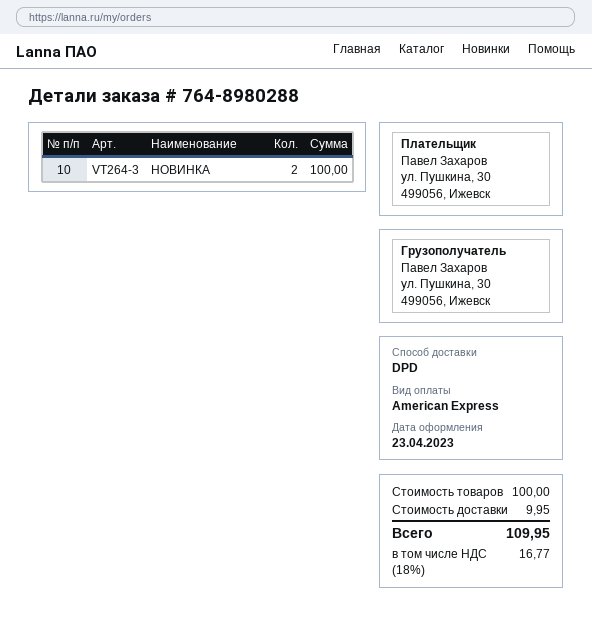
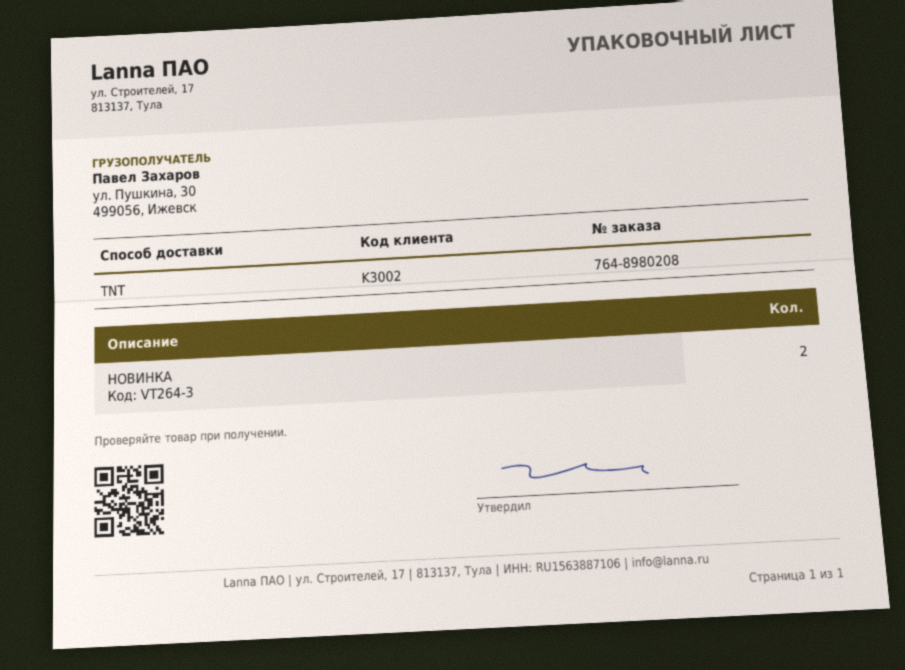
order number: 764-8980288 -> 764-8980208
shipping method: DPD -> TNT

